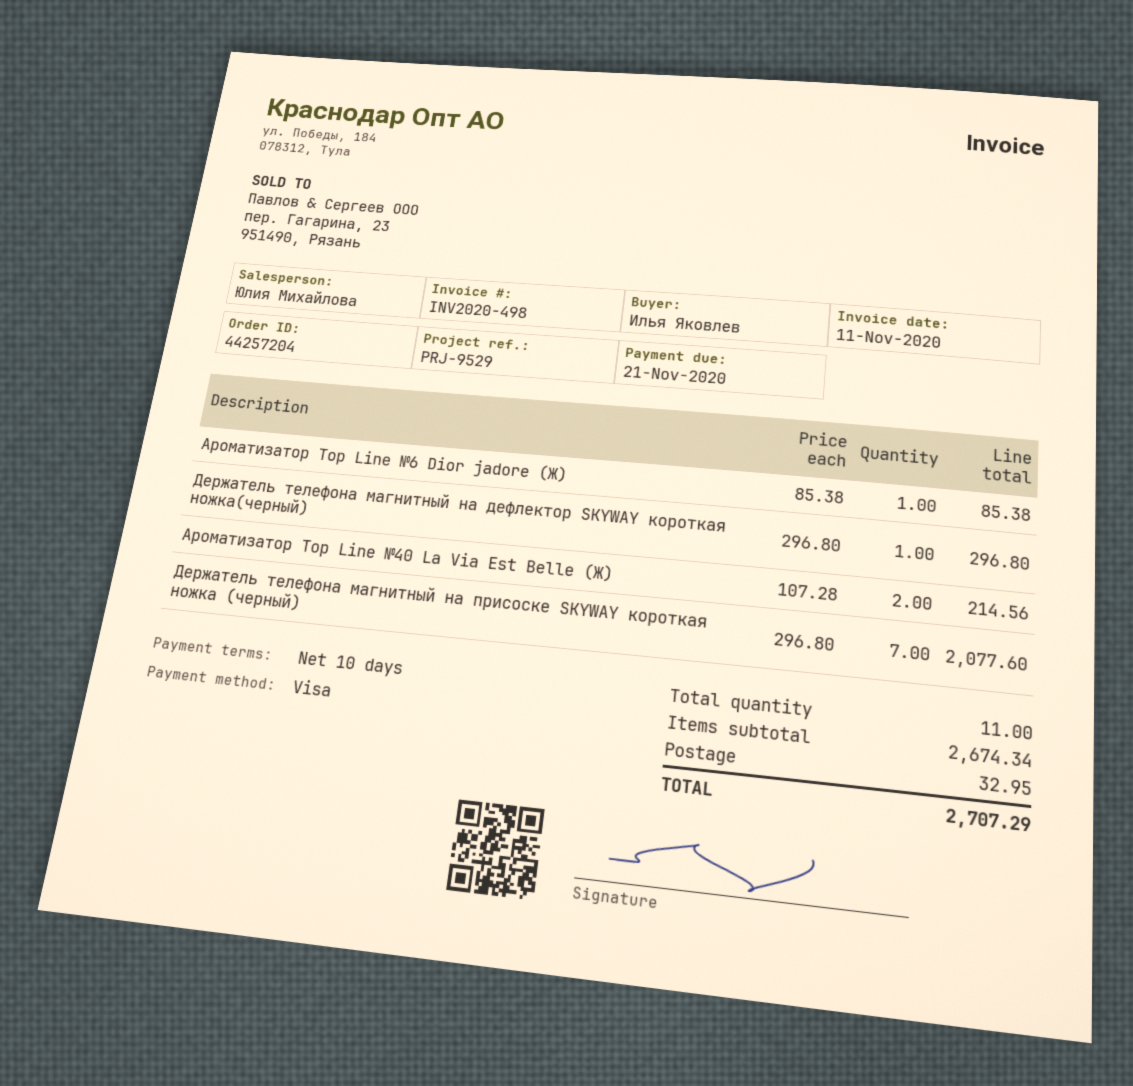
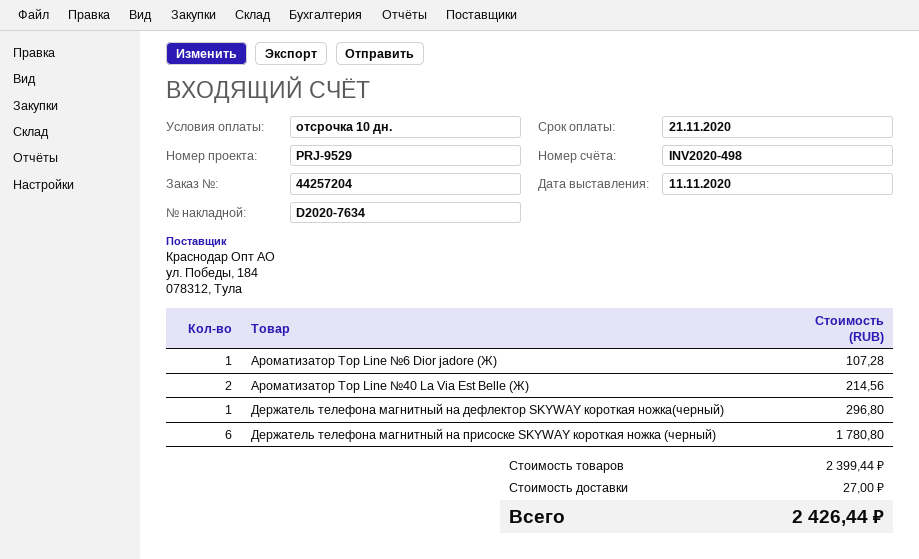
Ароматизатор Top Line №6 Dior jadore (Ж): 1 for 85.38 -> 1 for 107.28
Держатель телефона магнитный на присоске SKYWAY короткая ножка (черный): 7 for 2077.60 -> 6 for 1780.80
subtotal: 2674.34 -> 2399.44
shipping: 32.95 -> 27.00
total: 2707.29 -> 2426.44

